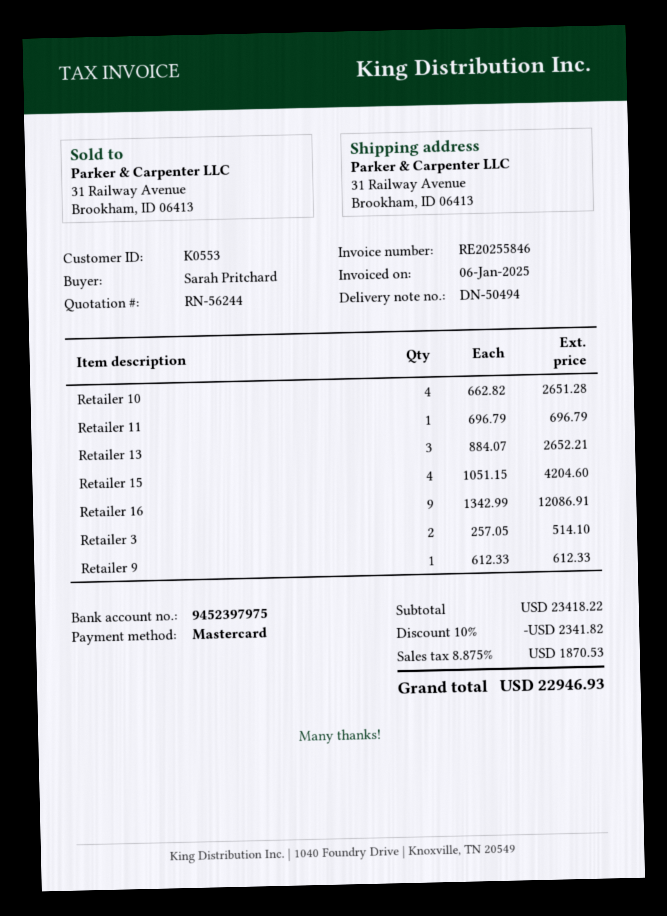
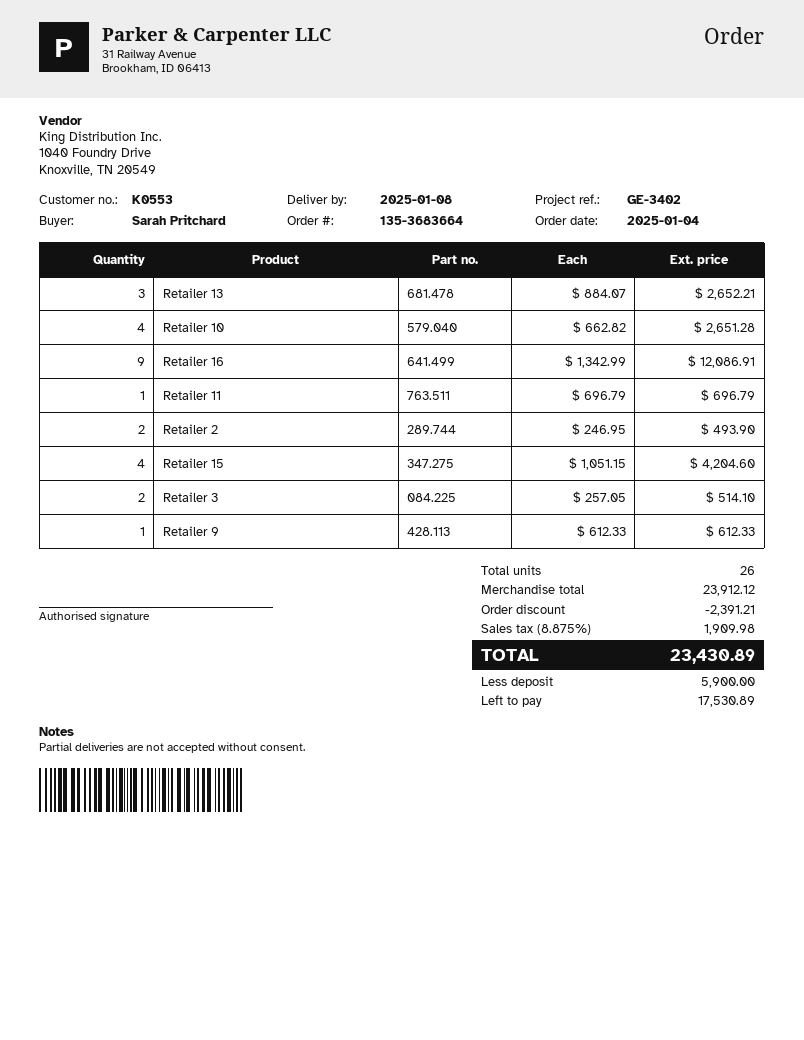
Retailer 2: none -> 2 x 246.95 = 493.90
subtotal: 23418.22 -> 23912.12
discount: 2341.82 -> 2391.21
tax: 8.875% = 1870.53 -> 8.875% = 1909.98
total: 22946.93 -> 23430.89

